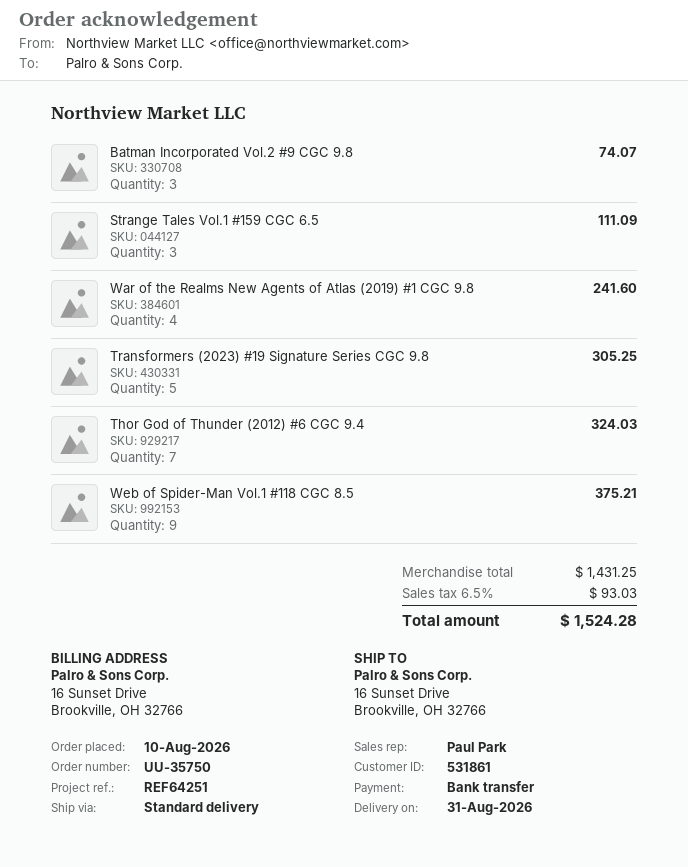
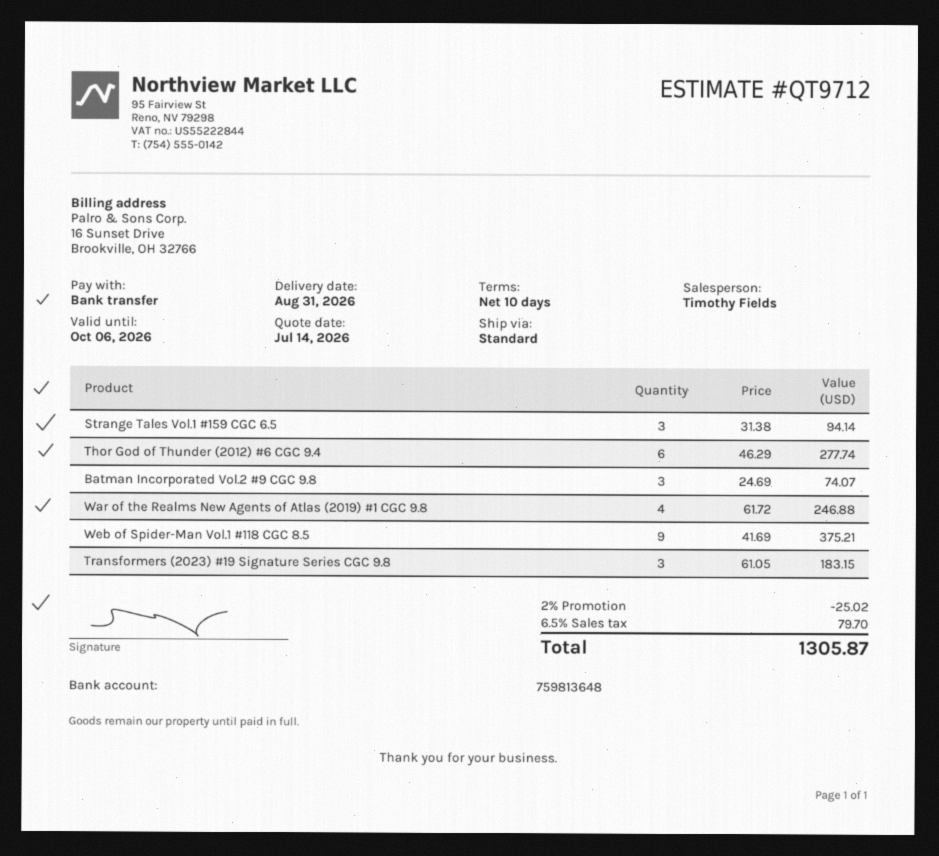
sales rep: Paul Park -> Timothy Fields
Strange Tales Vol.1 #159 CGC 6.5: 3 for 111.09 -> 3 for 94.14
War of the Realms New Agents of Atlas (2019) #1 CGC 9.8: 4 for 241.60 -> 4 for 246.88
Transformers (2023) #19 Signature Series CGC 9.8: 5 for 305.25 -> 3 for 183.15
Thor God of Thunder (2012) #6 CGC 9.4: 7 for 324.03 -> 6 for 277.74
discount: none -> 2% = 25.02
tax: 6.5% = 93.03 -> 6.5% = 79.70
total: 1524.28 -> 1305.87

